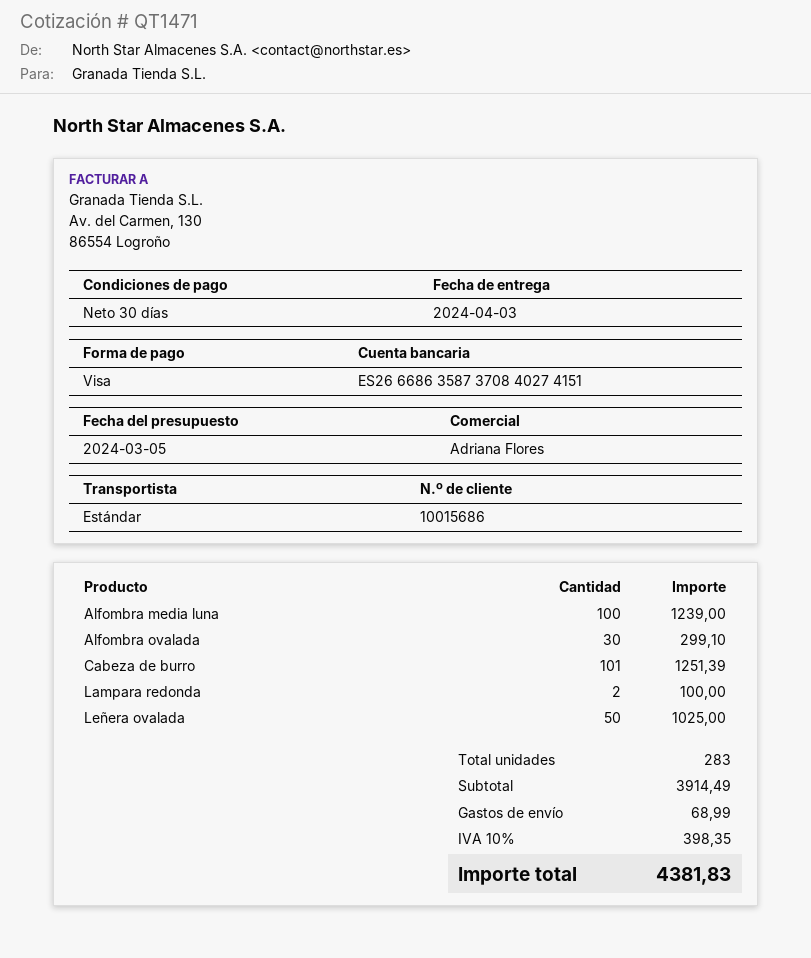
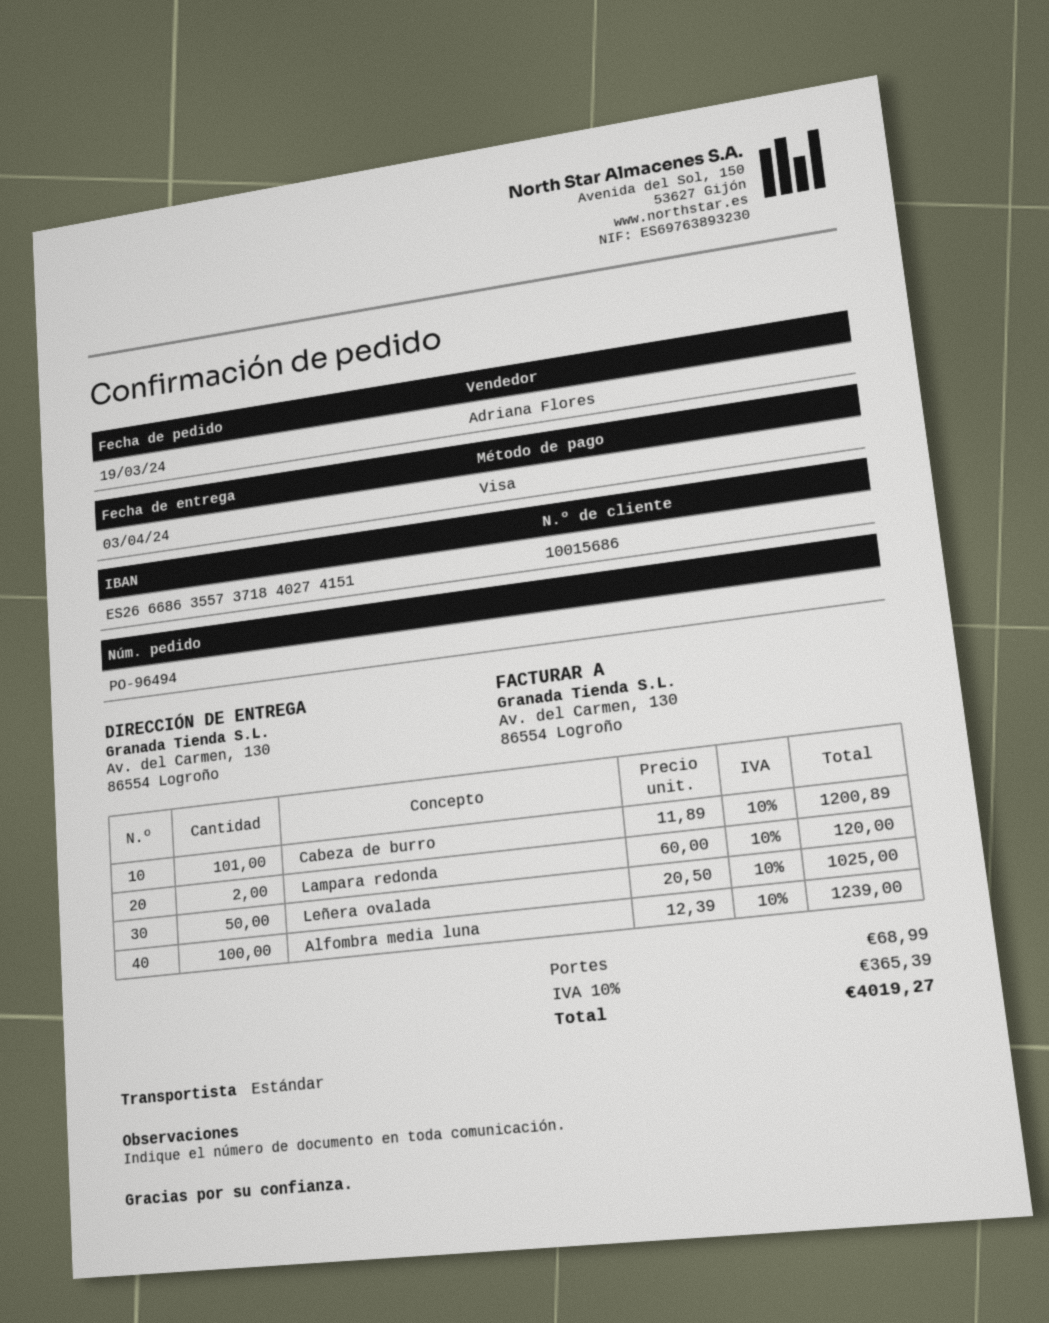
bank account: ES2666863587370840274151 -> ES2666863557371840274151
Alfombra ovalada: 30 for 299.10 -> none
Cabeza de burro: 101 for 1251.39 -> 101 for 1200.89
Lampara redonda: 2 for 100.00 -> 2 for 120.00
tax: 10% = 398.35 -> 10% = 365.39
total: 4381.83 -> 4019.27

